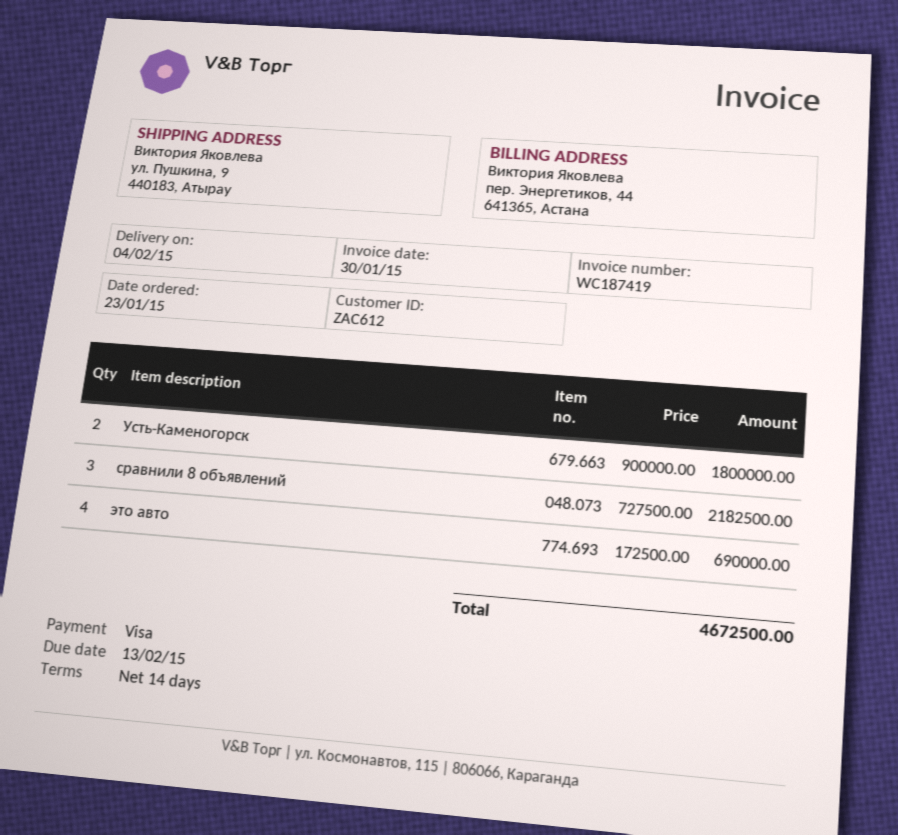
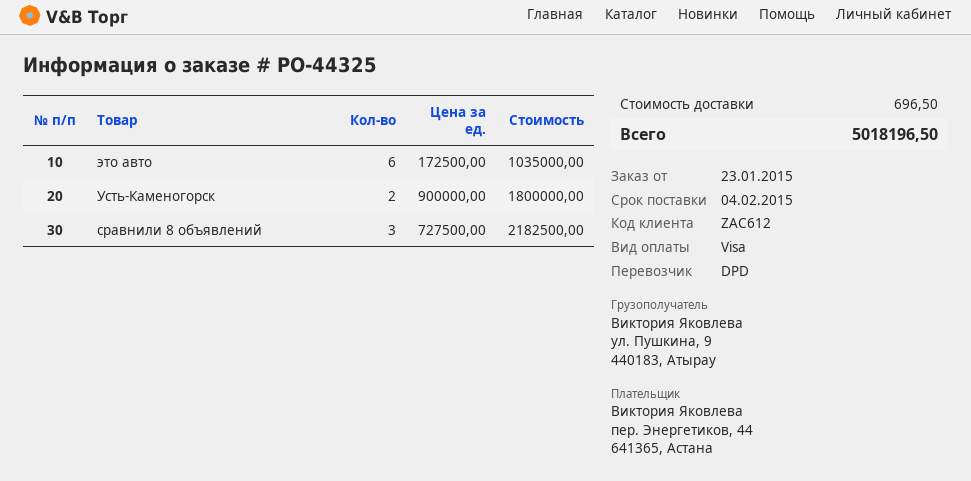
это авто: 4 x 172500.00 = 690000.00 -> 6 x 172500.00 = 1035000.00
shipping: none -> 696.50
total: 4672500.00 -> 5018196.50

